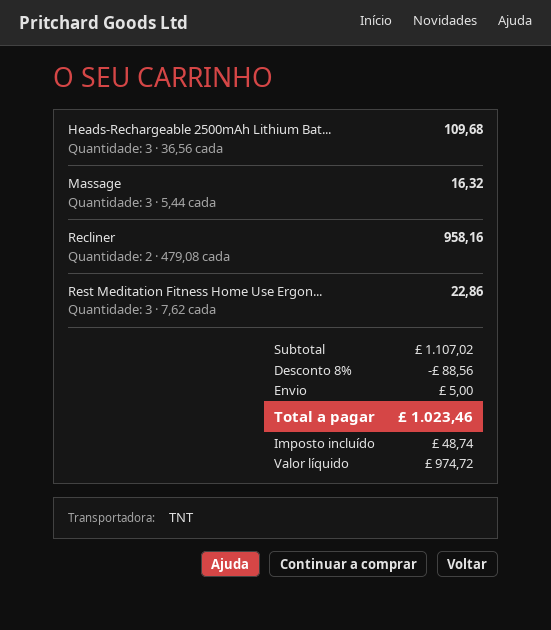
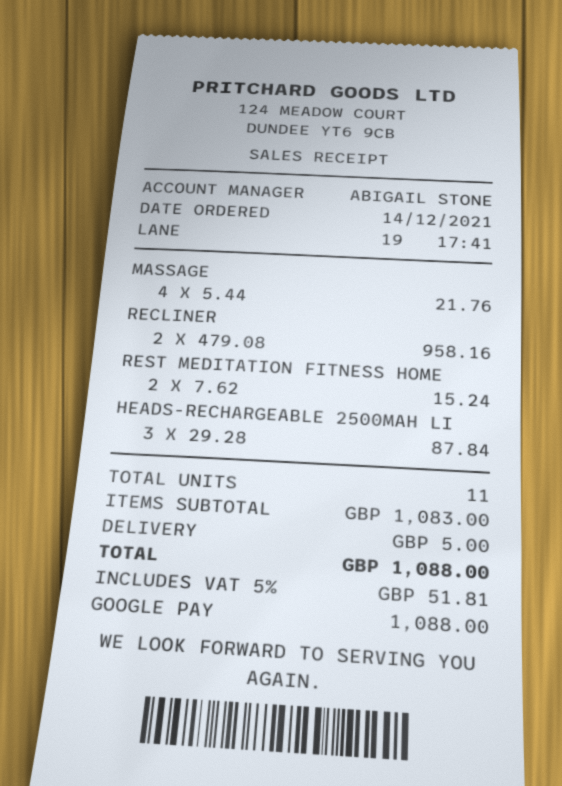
Heads-Rechargeable 2500mAh Lithium Bat...: 3 x 36.56 = 109.68 -> 3 x 29.28 = 87.84
Massage: 3 x 5.44 = 16.32 -> 4 x 5.44 = 21.76
Rest Meditation Fitness Home Use Ergon...: 3 x 7.62 = 22.86 -> 2 x 7.62 = 15.24
subtotal: 1107.02 -> 1083.00
discount: 8% = 88.56 -> none
tax: 48.74 -> 51.81
total: 1023.46 -> 1088.00

